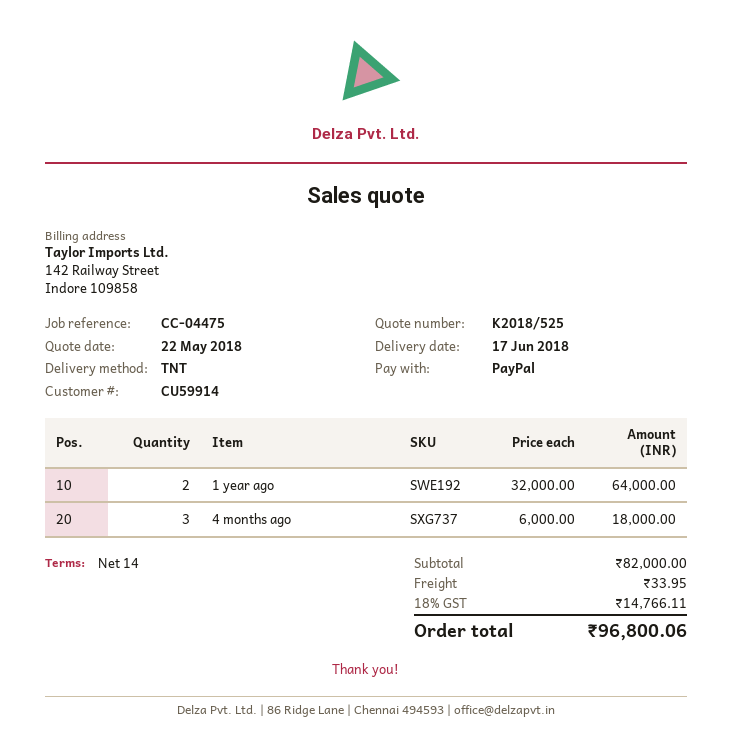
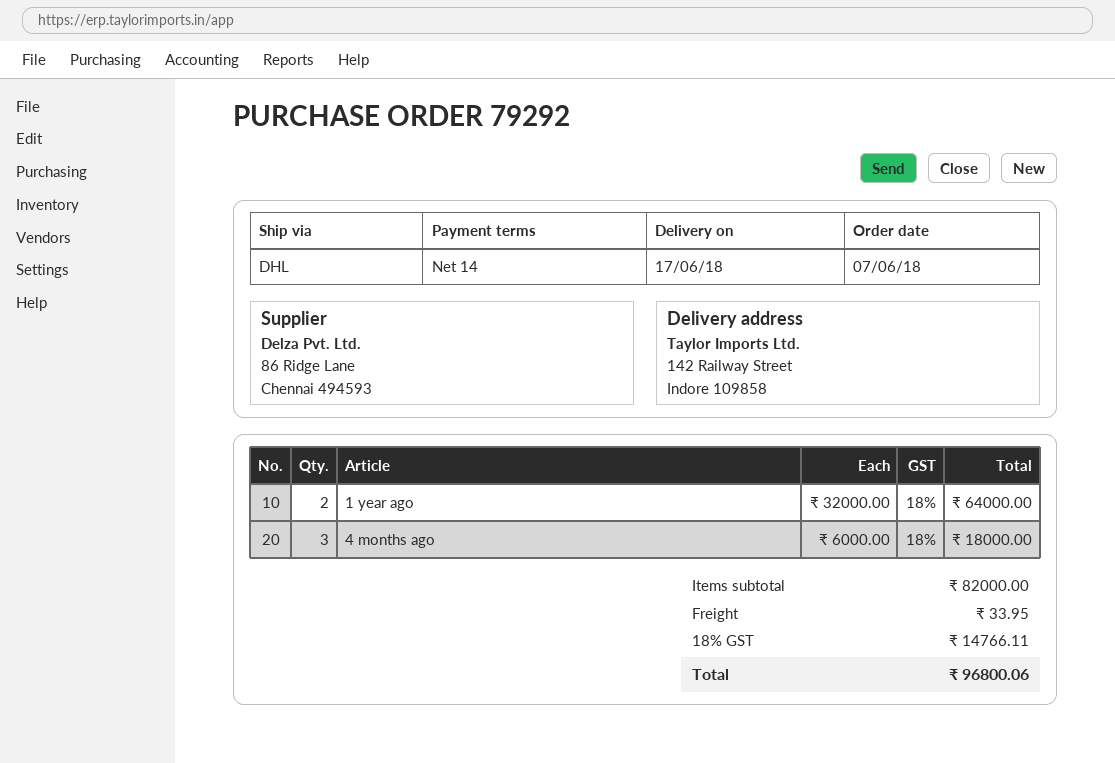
shipping method: TNT -> DHL

